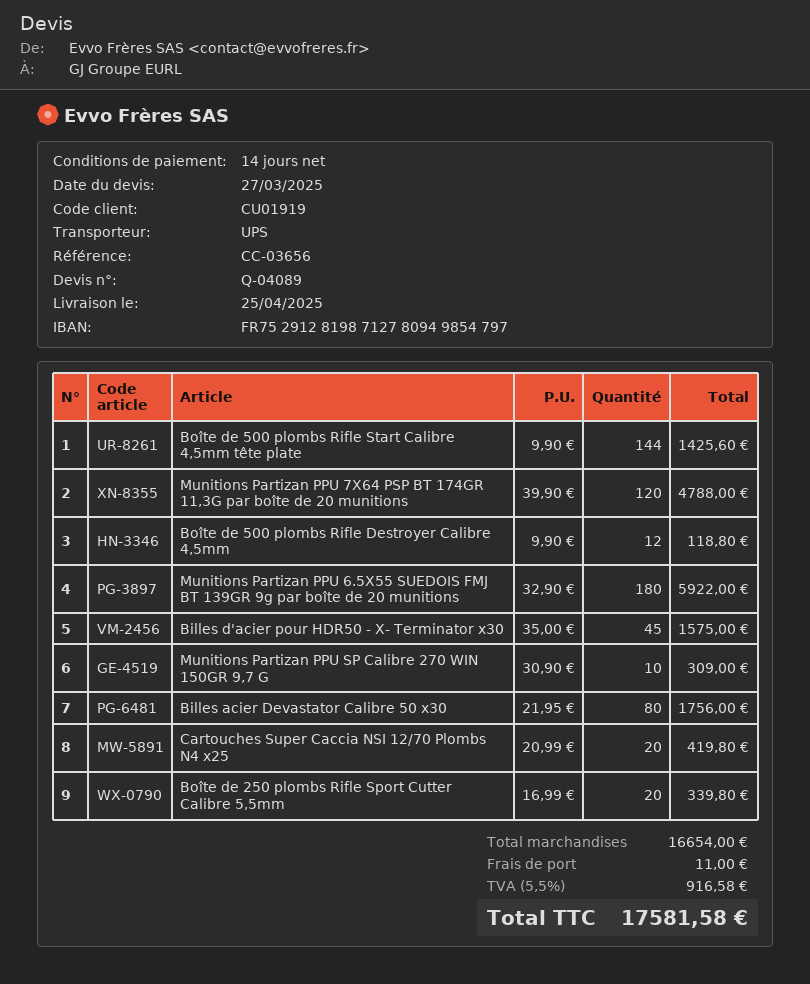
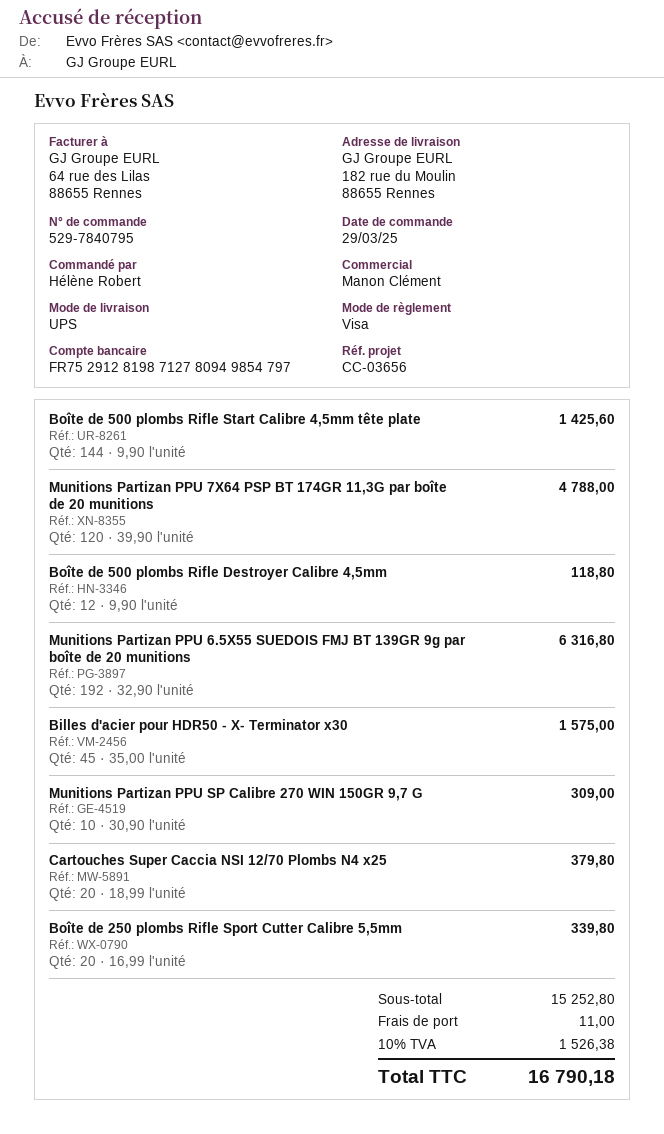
Munitions Partizan PPU 6.5X55 SUEDOIS FMJ BT 139GR 9g par boîte de 20 munitions: 180 x 32.90 = 5922.00 -> 192 x 32.90 = 6316.80
Billes acier Devastator Calibre 50 x30: 80 x 21.95 = 1756.00 -> none
Cartouches Super Caccia NSI 12/70 Plombs N4 x25: 20 x 20.99 = 419.80 -> 20 x 18.99 = 379.80
subtotal: 16654.00 -> 15252.80
tax: 5.5% = 916.58 -> 10% = 1526.38
total: 17581.58 -> 16790.18

